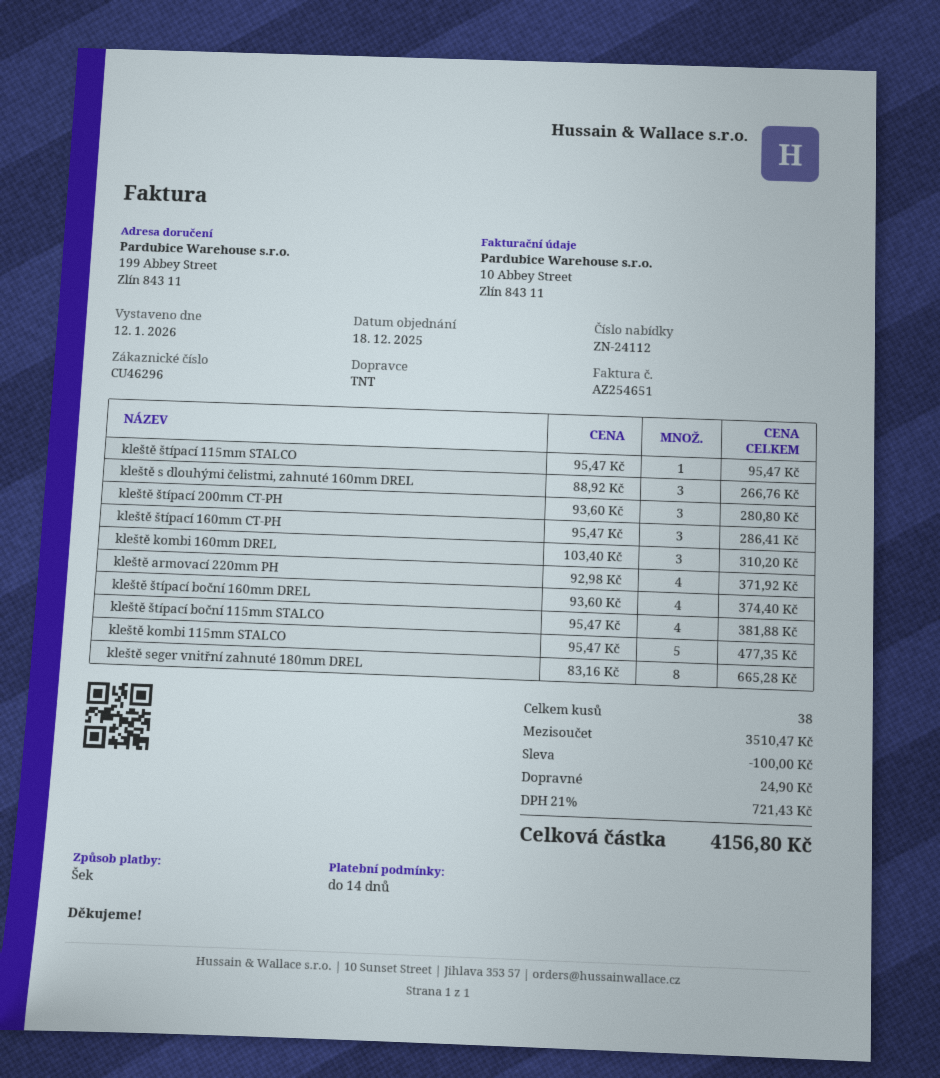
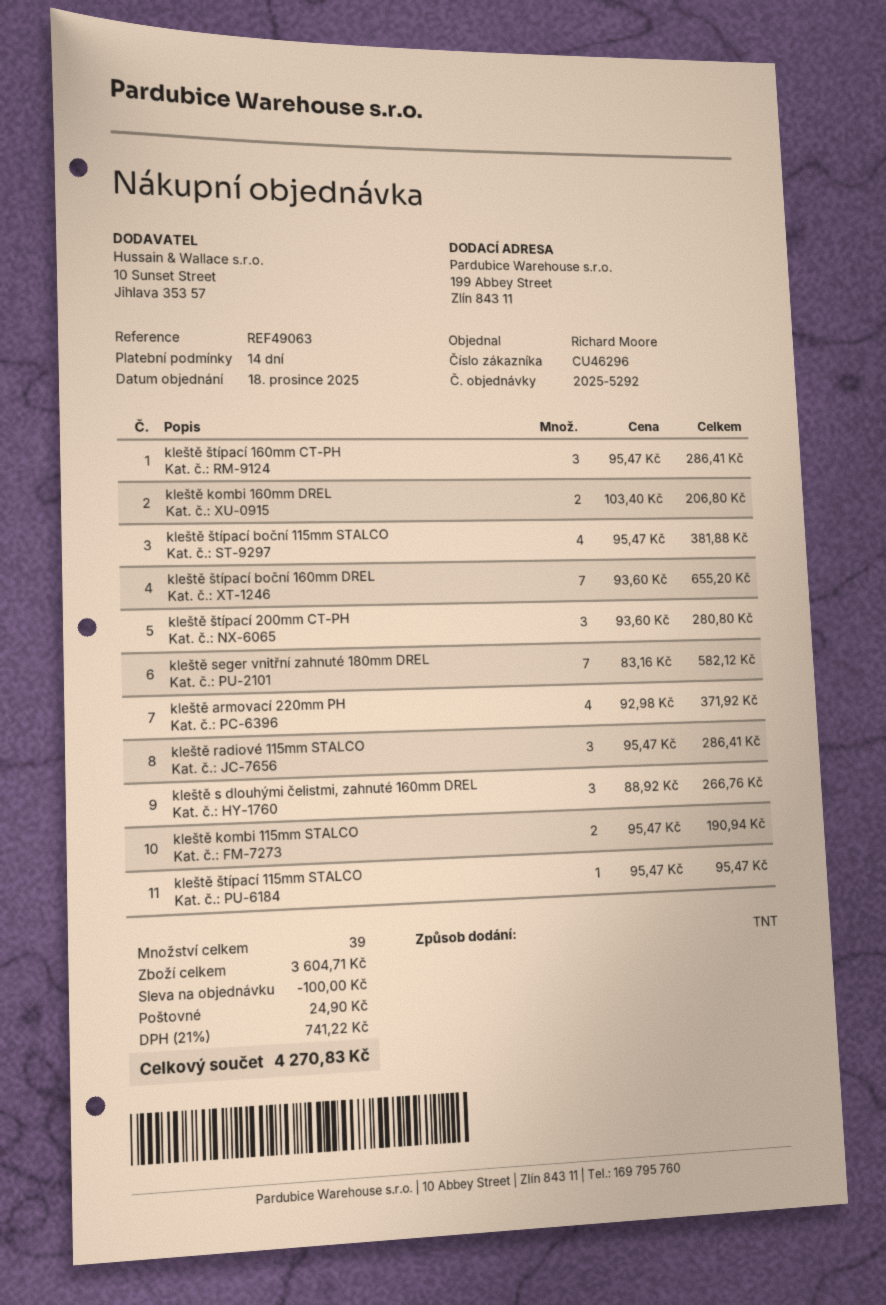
kleště kombi 160mm DREL: 3 x 103.40 = 310.20 -> 2 x 103.40 = 206.80
kleště štípací boční 160mm DREL: 4 x 93.60 = 374.40 -> 7 x 93.60 = 655.20
kleště kombi 115mm STALCO: 5 x 95.47 = 477.35 -> 2 x 95.47 = 190.94
kleště seger vnitřní zahnuté 180mm DREL: 8 x 83.16 = 665.28 -> 7 x 83.16 = 582.12
kleště radiové 115mm STALCO: none -> 3 x 95.47 = 286.41
total quantity: 38 -> 39
subtotal: 3510.47 -> 3604.71
tax: 21% = 721.43 -> 21% = 741.22
total: 4156.80 -> 4270.83

